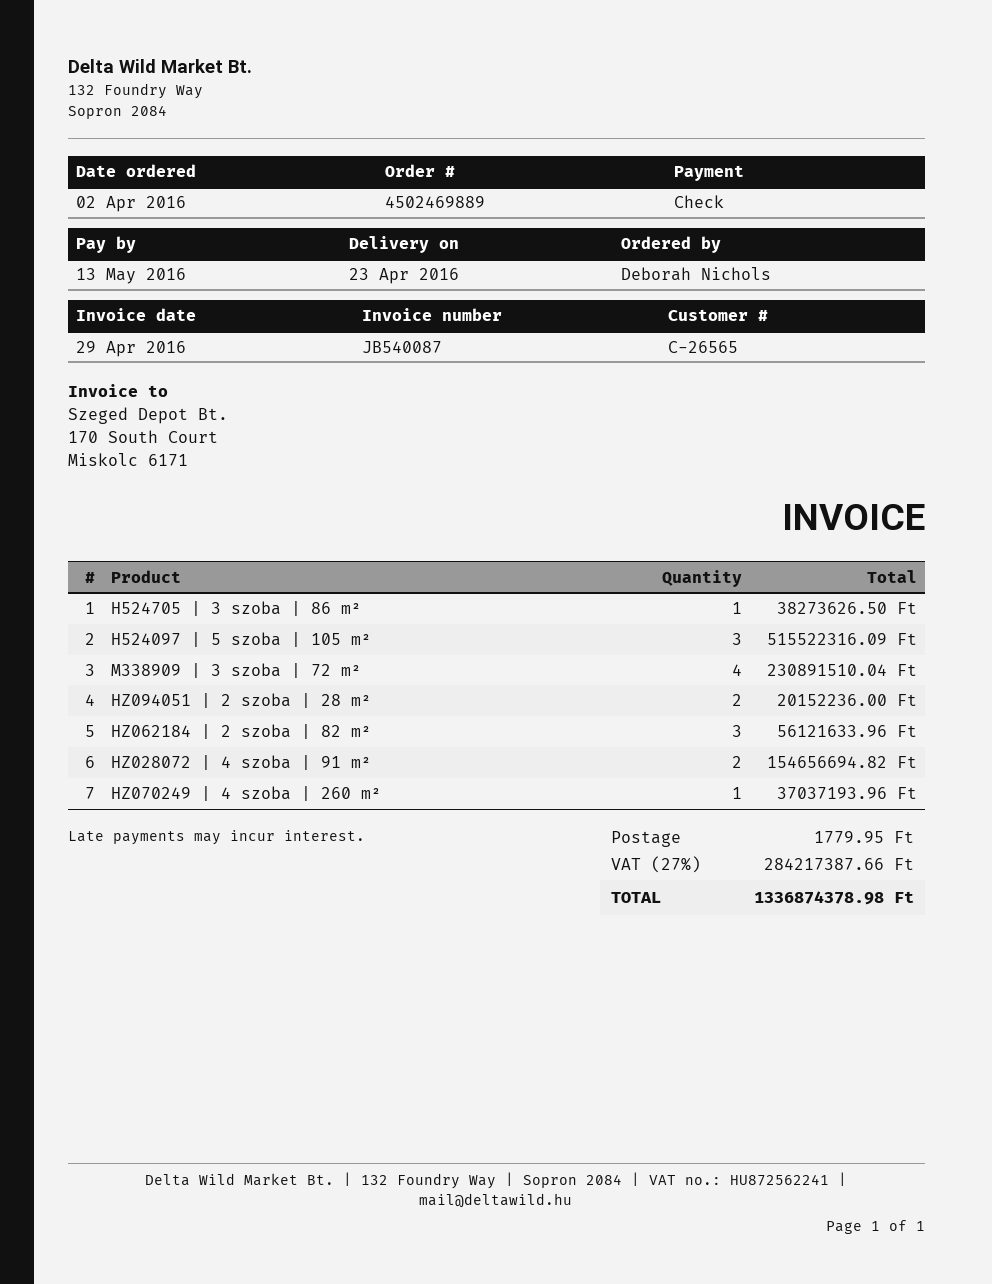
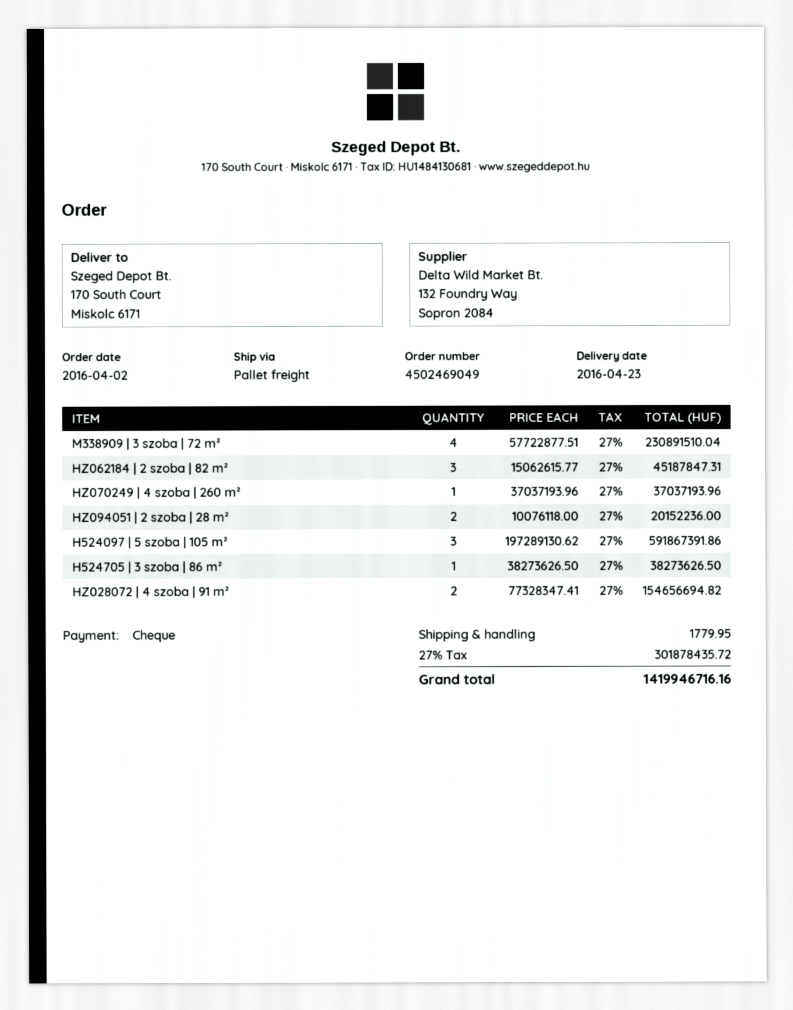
order number: 4502469889 -> 4502469049
H524097 | 5 szoba | 105 m²: 3 for 515522316.09 -> 3 for 591867391.86
HZ062184 | 2 szoba | 82 m²: 3 for 56121633.96 -> 3 for 45187847.31
tax: 27% = 284217387.66 -> 27% = 301878435.72
total: 1336874378.98 -> 1419946716.16

